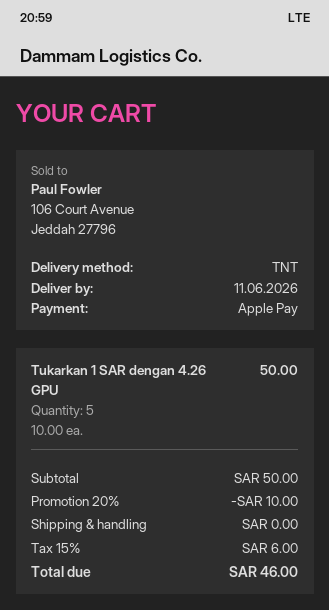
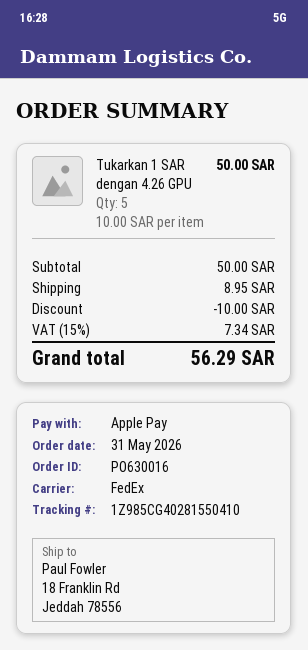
shipping method: TNT -> FedEx
shipping: 0.00 -> 8.95
tax: 15% = 6.00 -> 15% = 7.34
total: 46.00 -> 56.29

